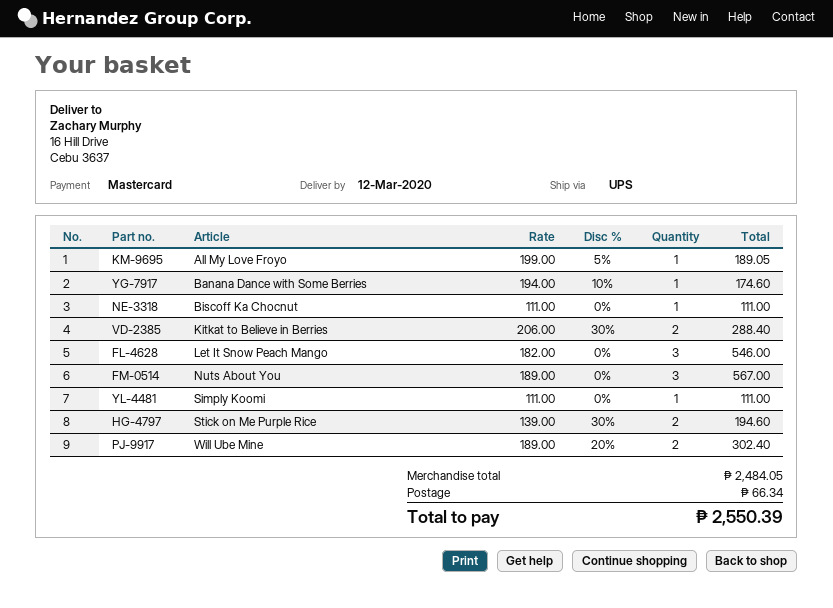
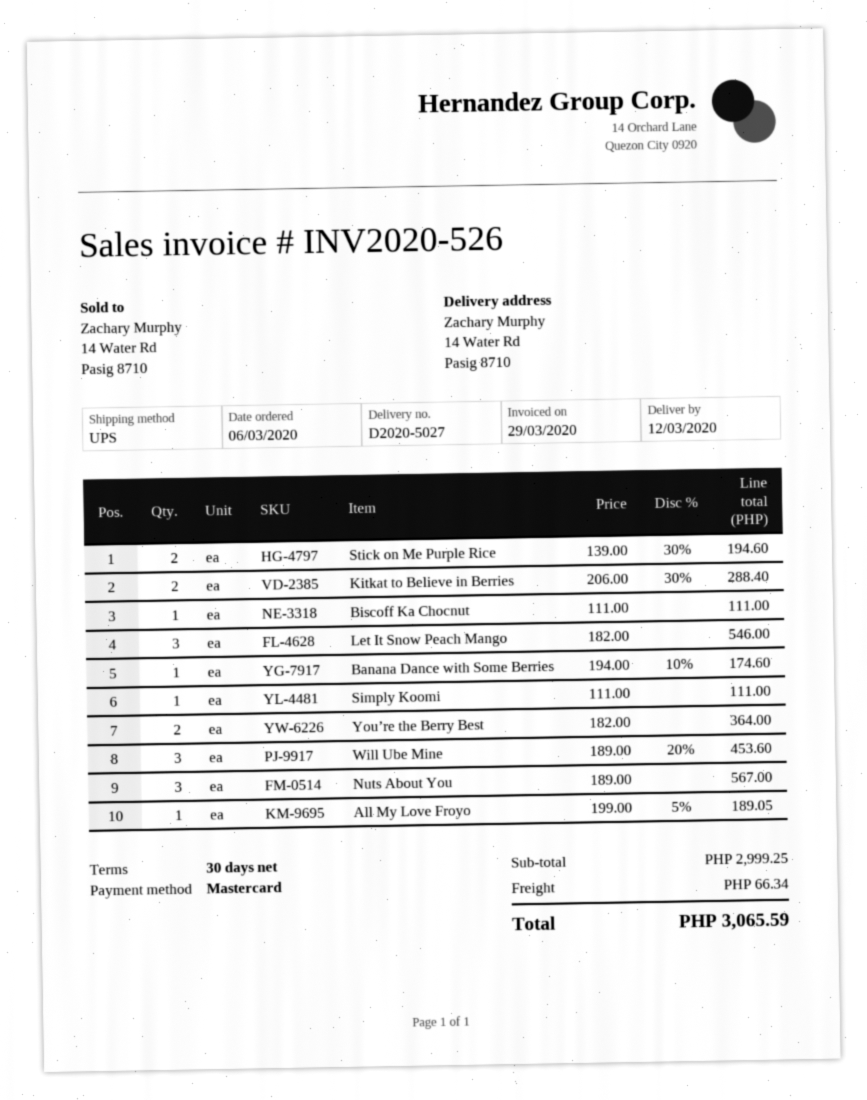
ship to: 16 Hill Drive, Cebu 3637 -> 14 Water Rd, Pasig 8710
Will Ube Mine: 2 x 189.00 - 20% = 302.40 -> 3 x 189.00 - 20% = 453.60
You’re the Berry Best: none -> 2 x 182.00 = 364.00
subtotal: 2484.05 -> 2999.25
total: 2550.39 -> 3065.59

